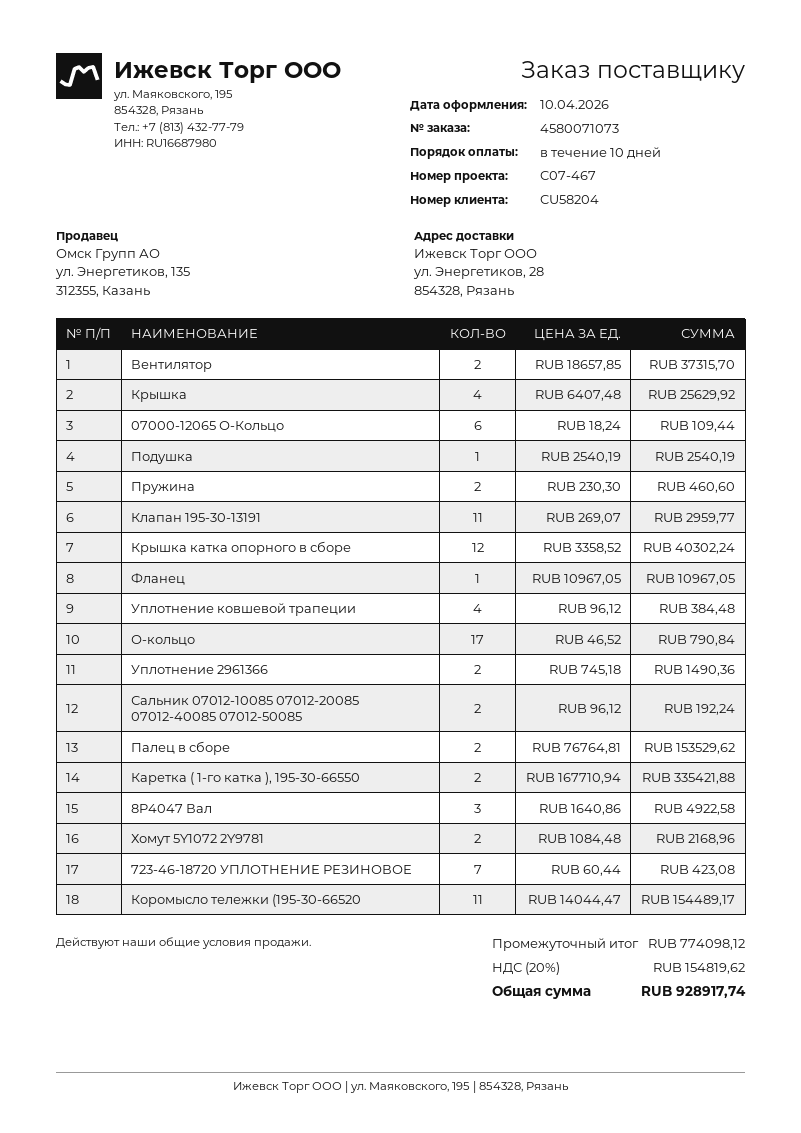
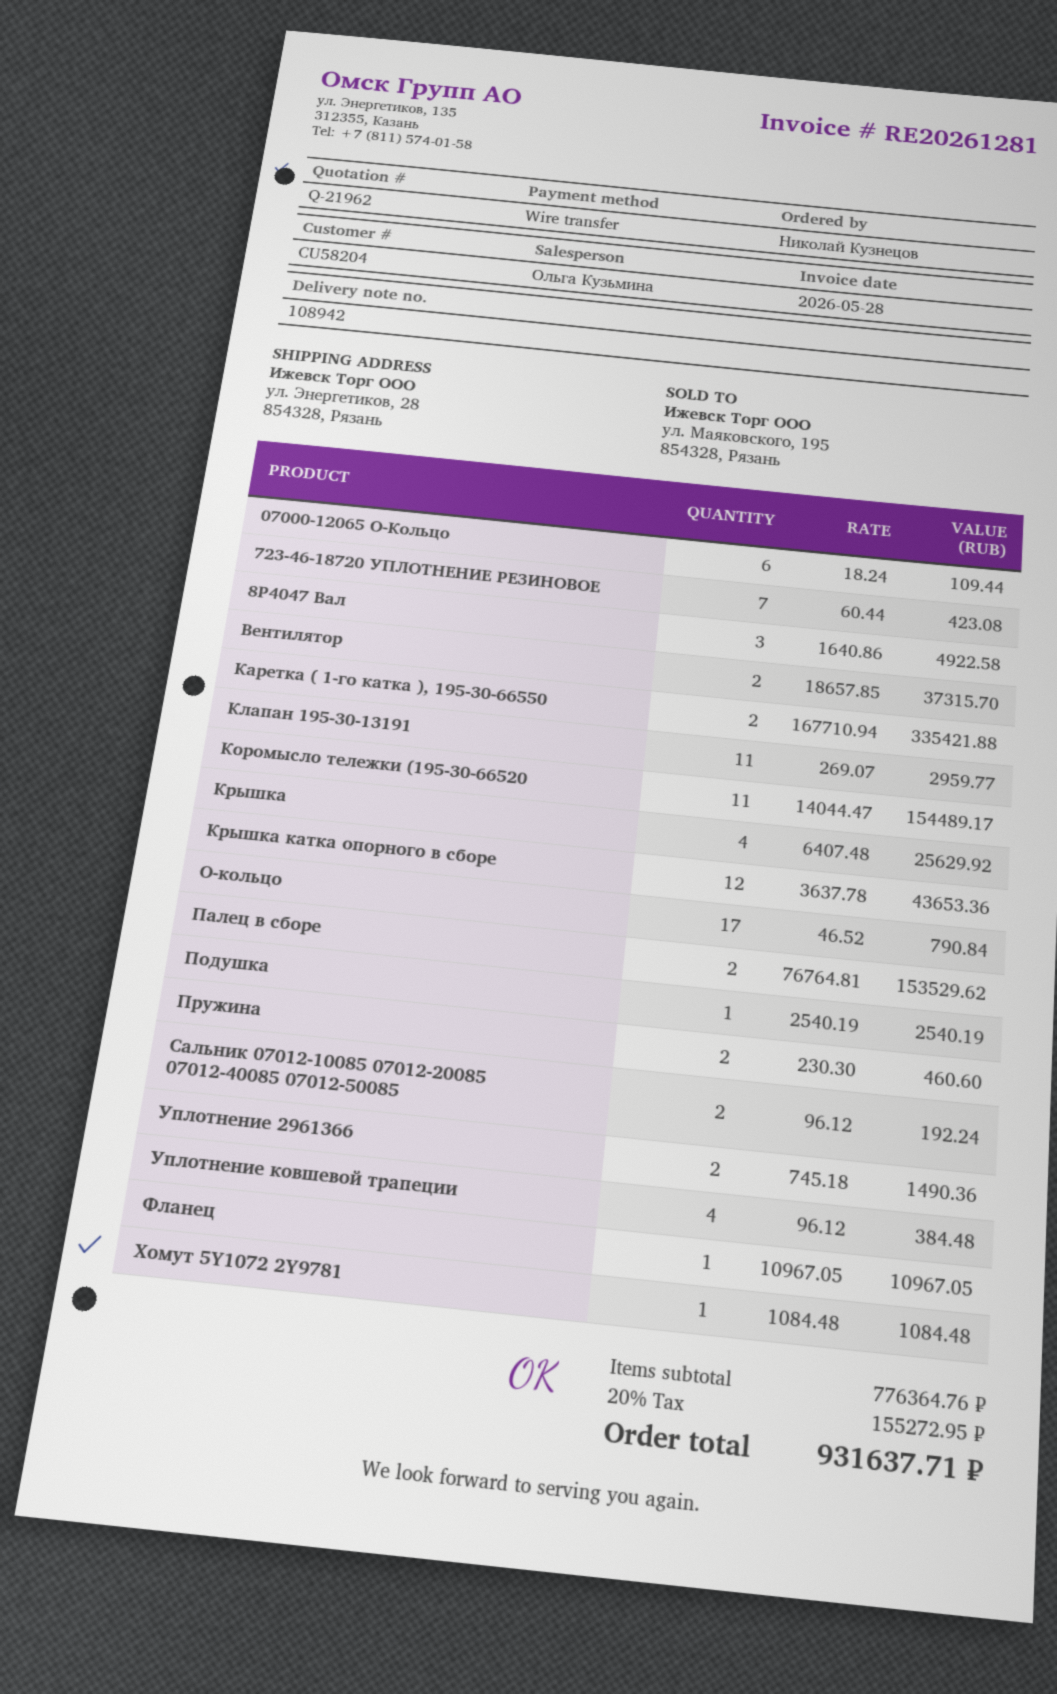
Крышка катка опорного в сборе: 12 x 3358.52 = 40302.24 -> 12 x 3637.78 = 43653.36
Хомут 5Y1072 2Y9781: 2 x 1084.48 = 2168.96 -> 1 x 1084.48 = 1084.48
subtotal: 774098.12 -> 776364.76
tax: 20% = 154819.62 -> 20% = 155272.95
total: 928917.74 -> 931637.71

